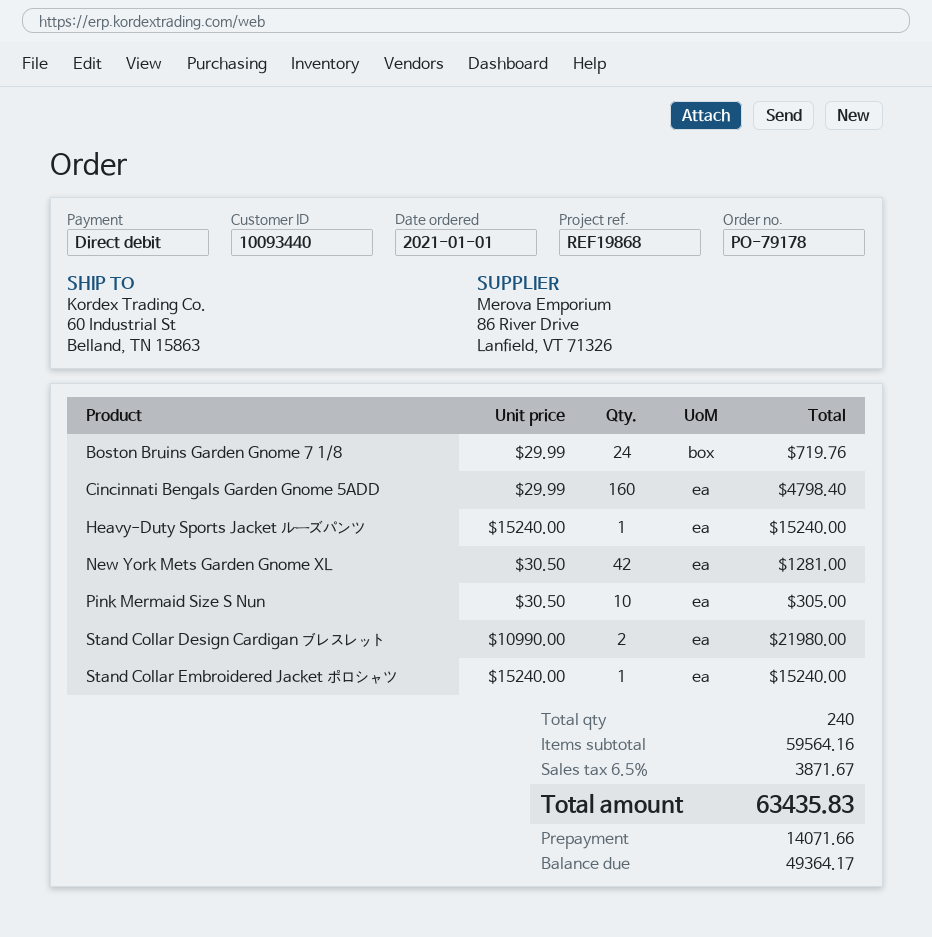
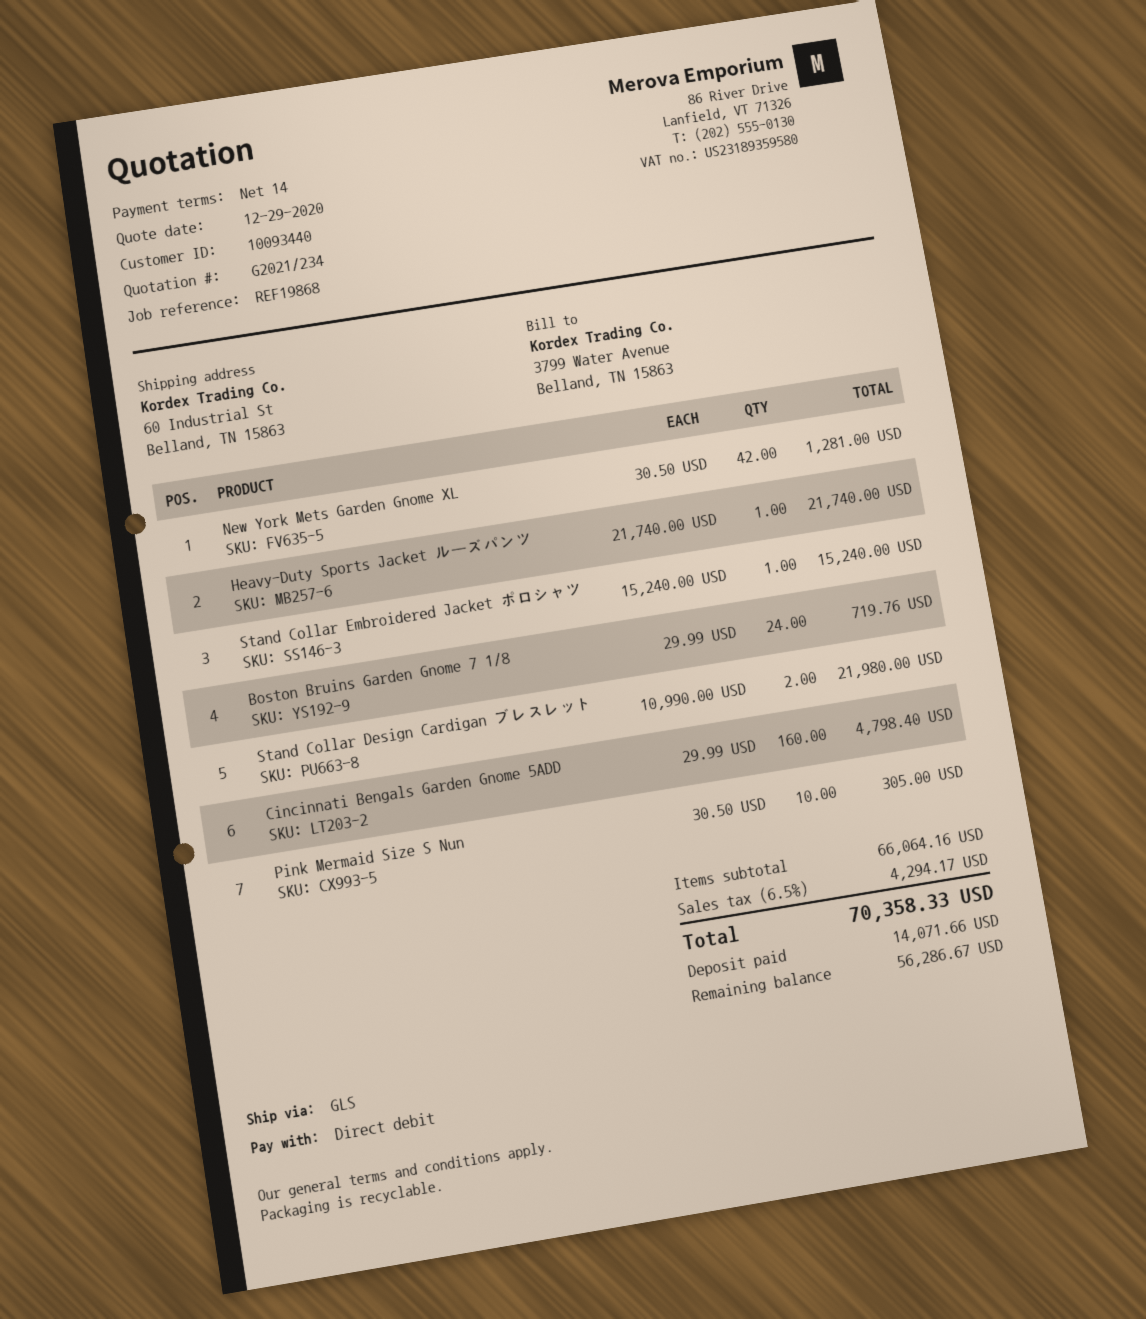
Heavy-Duty Sports Jacket ルーズパンツ: 1 x 15240.00 = 15240.00 -> 1 x 21740.00 = 21740.00
subtotal: 59564.16 -> 66064.16
tax: 6.5% = 3871.67 -> 6.5% = 4294.17
total: 63435.83 -> 70358.33
balance: 49364.17 -> 56286.67

